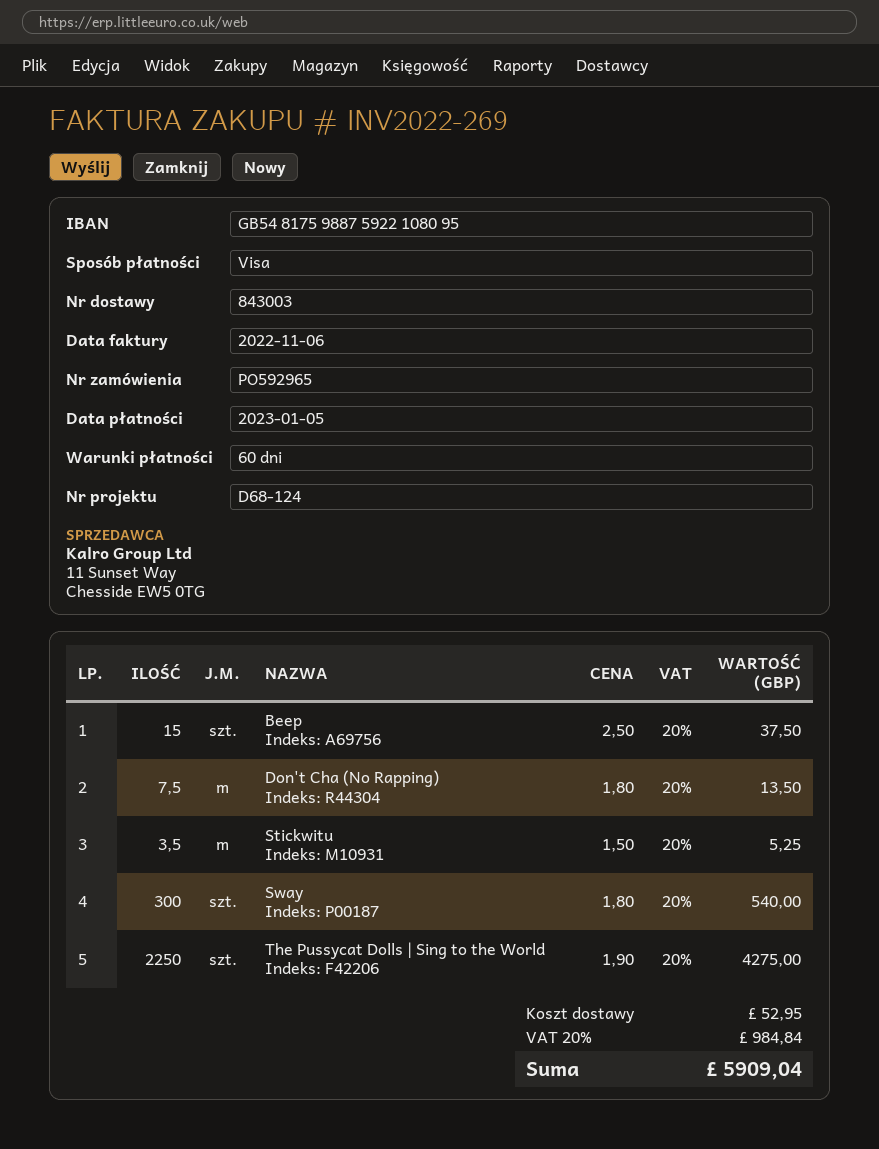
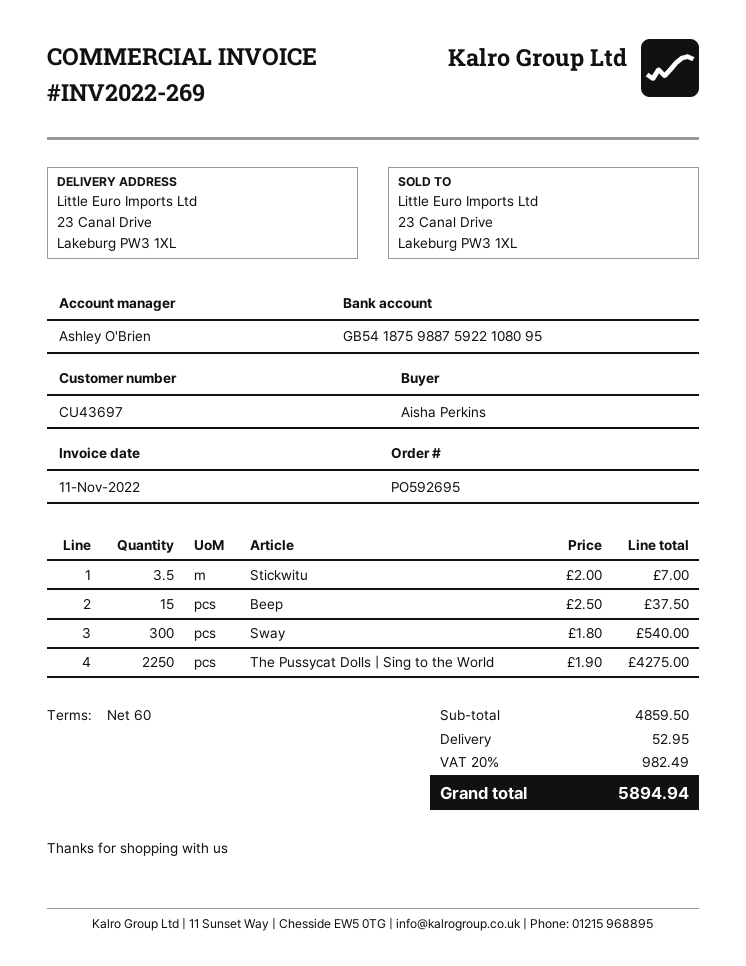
order number: PO592965 -> PO592695
invoice date: 2022-11-06 -> 2022-11-11
bank account: GB54817598875922108095 -> GB54187598875922108095
Don't Cha (No Rapping): 7.5 x 1.80 = 13.50 -> none
Stickwitu: 3.5 x 1.50 = 5.25 -> 3.5 x 2.00 = 7.00
tax: 20% = 984.84 -> 20% = 982.49
total: 5909.04 -> 5894.94

